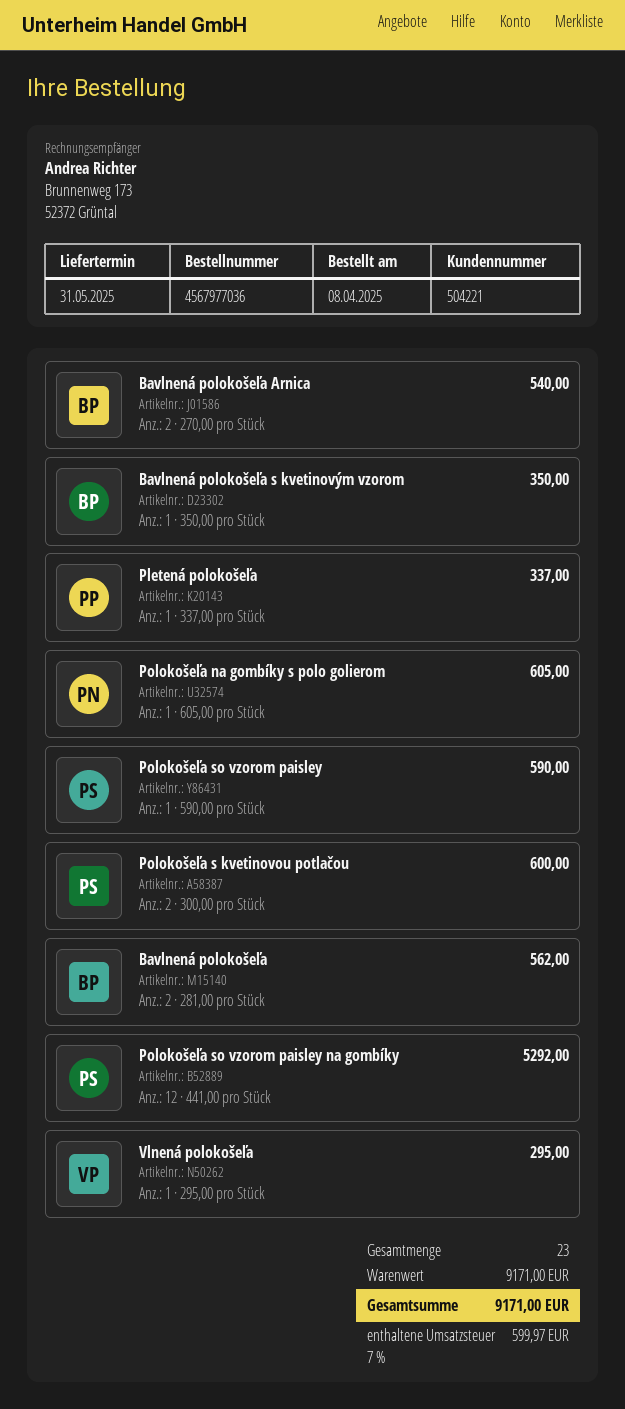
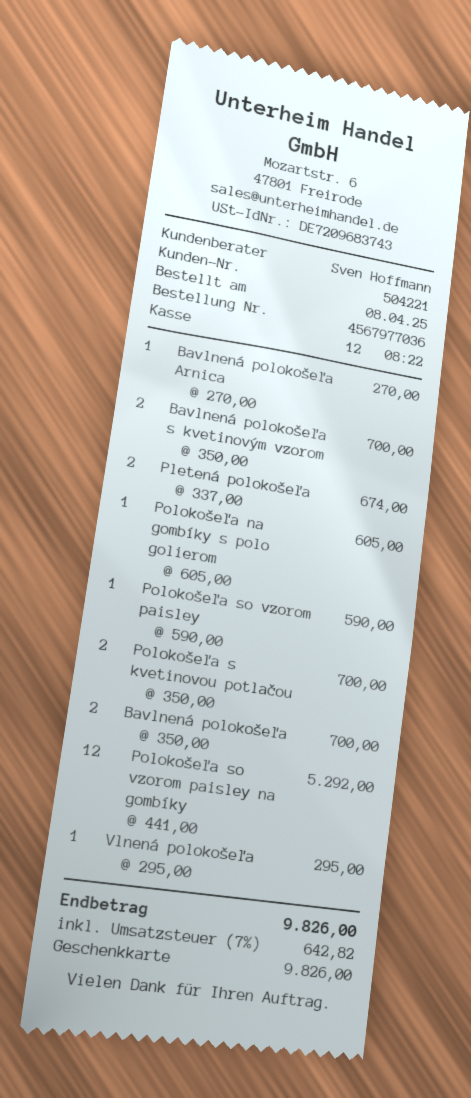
Bavlnená polokošeľa Arnica: 2 x 270.00 = 540.00 -> 1 x 270.00 = 270.00
Bavlnená polokošeľa s kvetinovým vzorom: 1 x 350.00 = 350.00 -> 2 x 350.00 = 700.00
Pletená polokošeľa: 1 x 337.00 = 337.00 -> 2 x 337.00 = 674.00
Polokošeľa s kvetinovou potlačou: 2 x 300.00 = 600.00 -> 2 x 350.00 = 700.00
Bavlnená polokošeľa: 2 x 281.00 = 562.00 -> 2 x 350.00 = 700.00
tax: 7% = 599.97 -> 7% = 642.82
total: 9171.00 -> 9826.00

